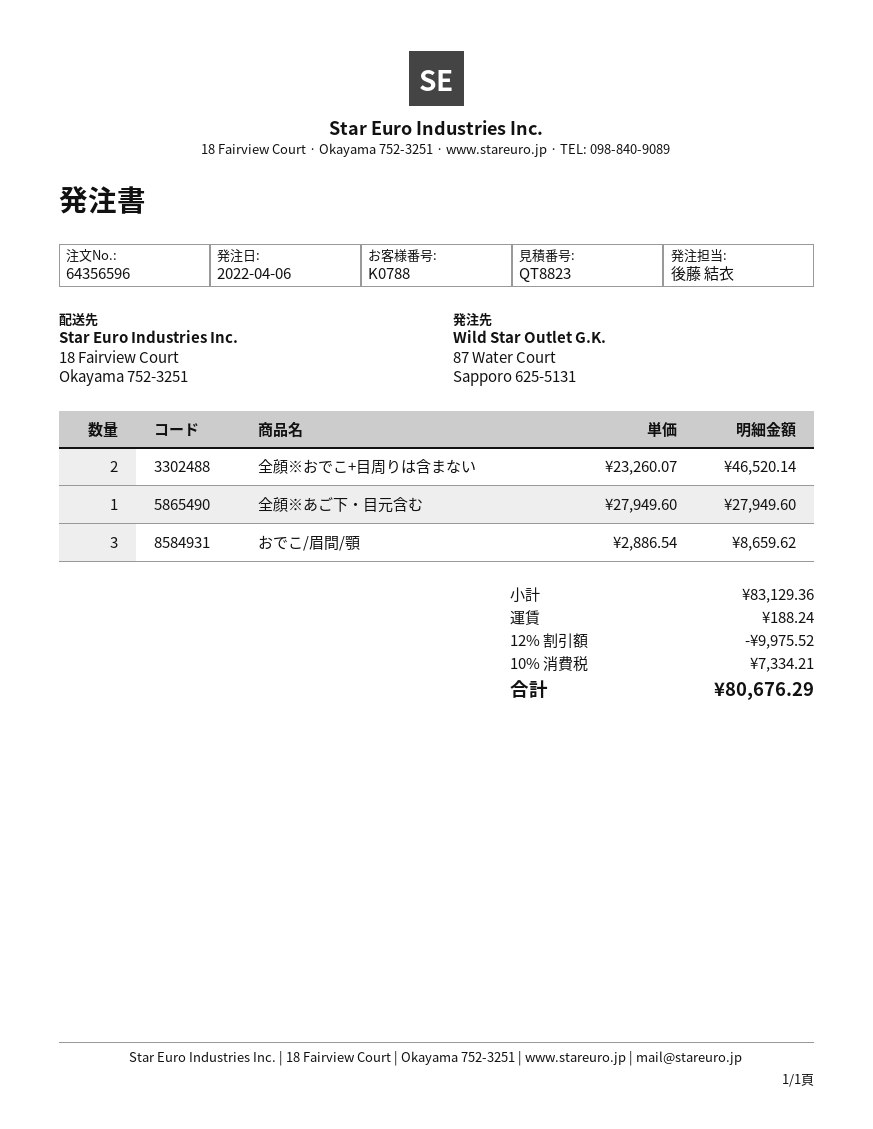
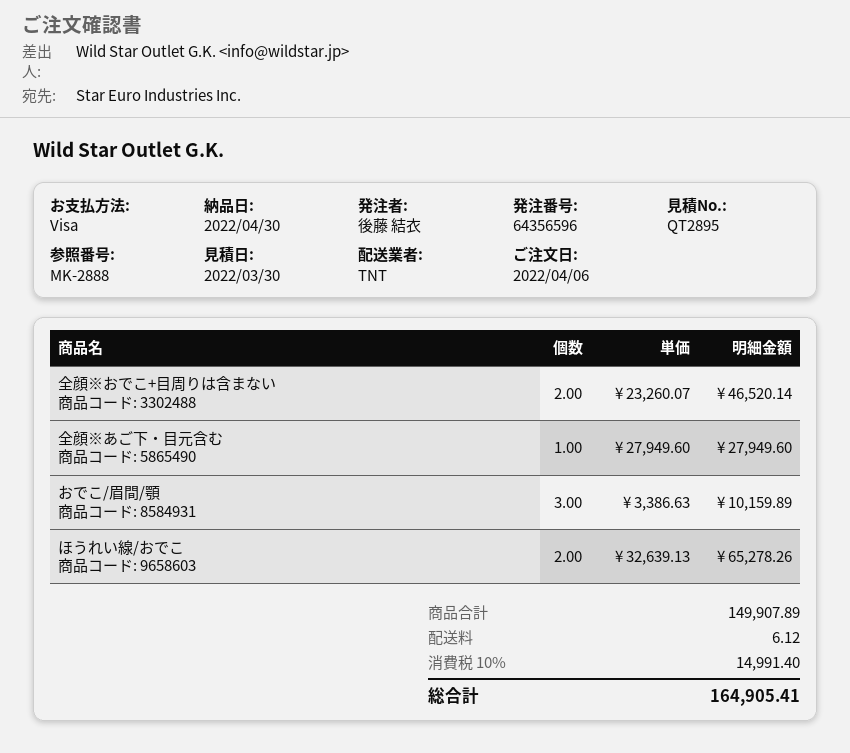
quote number: QT8823 -> QT2895
おでこ/眉間/顎: 3 x 2886.54 = 8659.62 -> 3 x 3386.63 = 10159.89
ほうれい線/おでこ: none -> 2 x 32639.13 = 65278.26
subtotal: 83129.36 -> 149907.89
discount: 12% = 9975.52 -> none
shipping: 188.24 -> 6.12
tax: 10% = 7334.21 -> 10% = 14991.40
total: 80676.29 -> 164905.41

